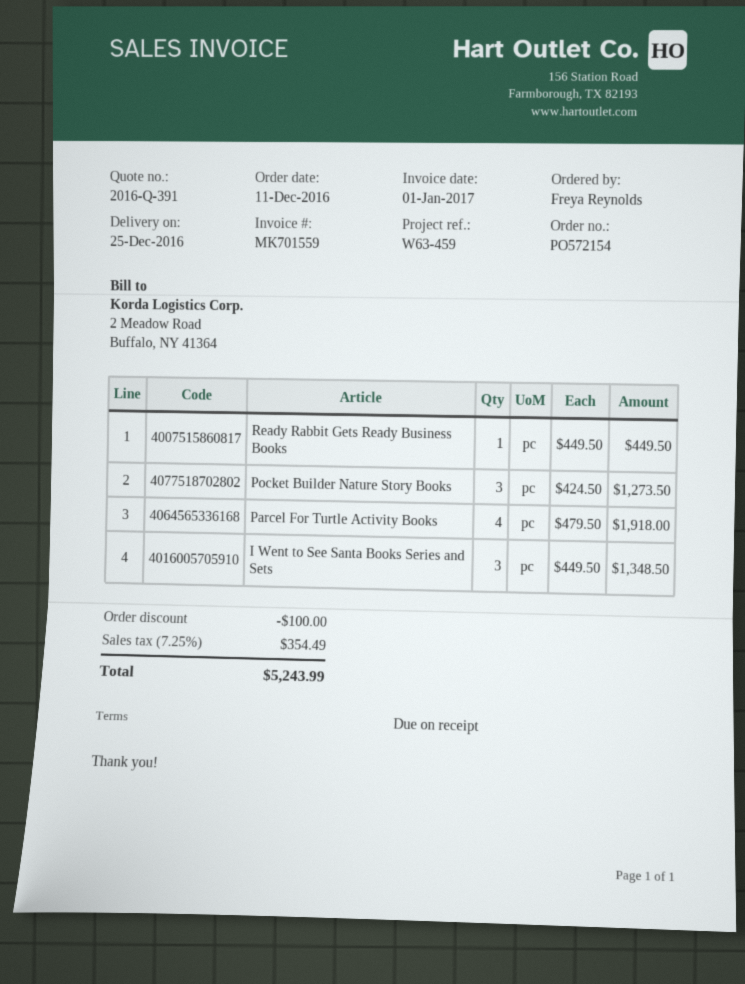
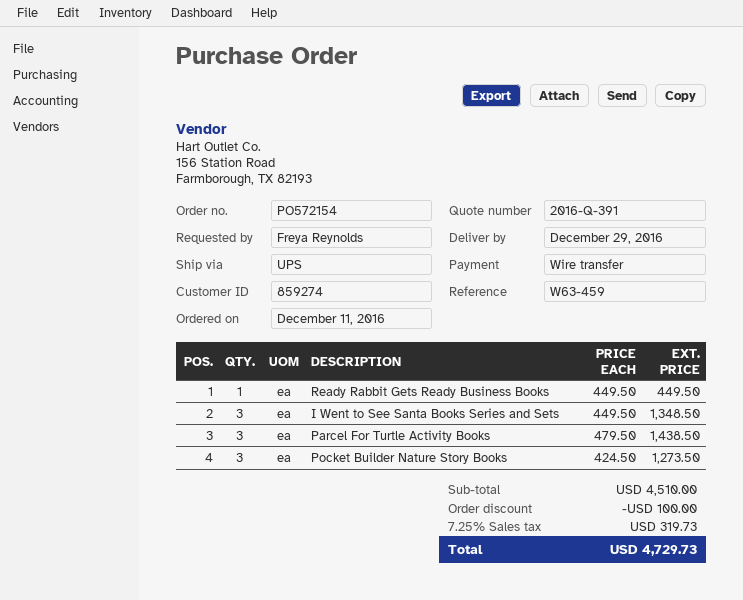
delivery date: 2016-12-25 -> 2016-12-29
Parcel For Turtle Activity Books: 4 x 479.50 = 1918.00 -> 3 x 479.50 = 1438.50
tax: 7.25% = 354.49 -> 7.25% = 319.73
total: 5243.99 -> 4729.73

